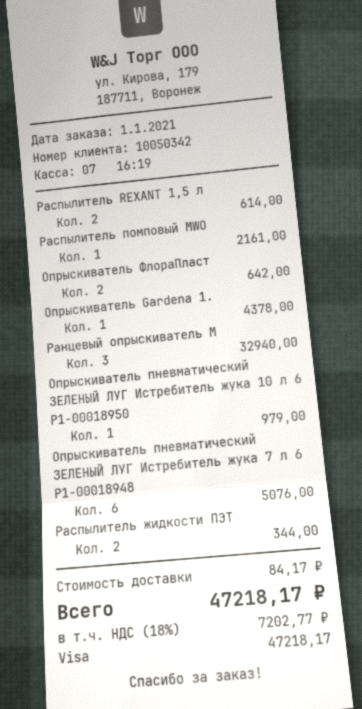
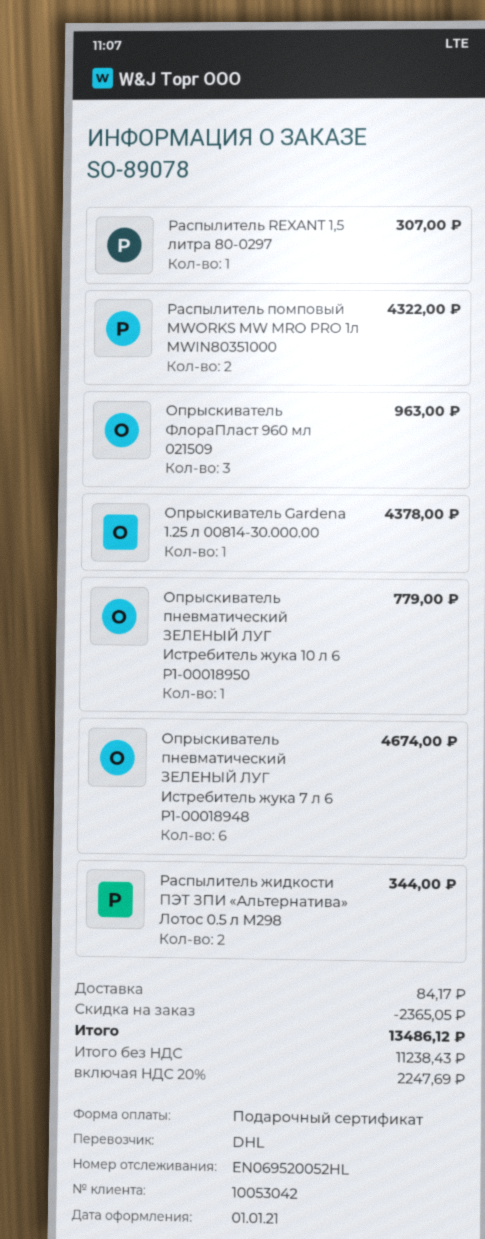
customer number: 10050342 -> 10053042
payment method: Visa -> gift card
Распылитель REXANT 1,5 л: 2 for 614.00 -> 1 for 307.00
Распылитель помповый MWO: 1 for 2161.00 -> 2 for 4322.00
Опрыскиватель ФлораПласт: 2 for 642.00 -> 3 for 963.00
Ранцевый опрыскиватель M: 3 for 32940.00 -> none
Опрыскиватель пневматический ЗЕЛЕНЫЙ ЛУГ Истребитель жука 10 л 6 Р1-00018950: 1 for 979.00 -> 1 for 779.00
Опрыскиватель пневматический ЗЕЛЕНЫЙ ЛУГ Истребитель жука 7 л 6 Р1-00018948: 6 for 5076.00 -> 6 for 4674.00
discount: none -> 2365.05
tax: 18% = 7202.77 -> 20% = 2247.69
total: 47218.17 -> 13486.12

